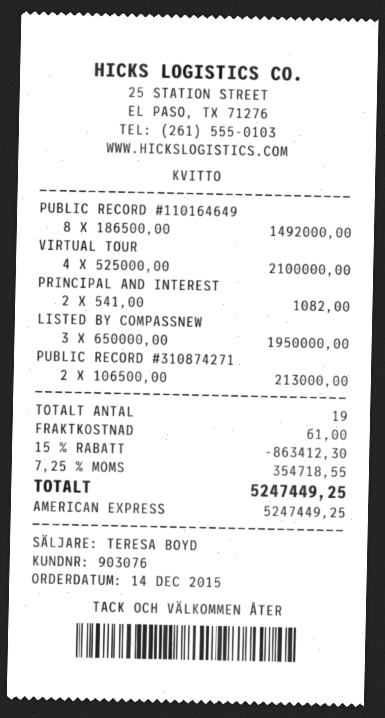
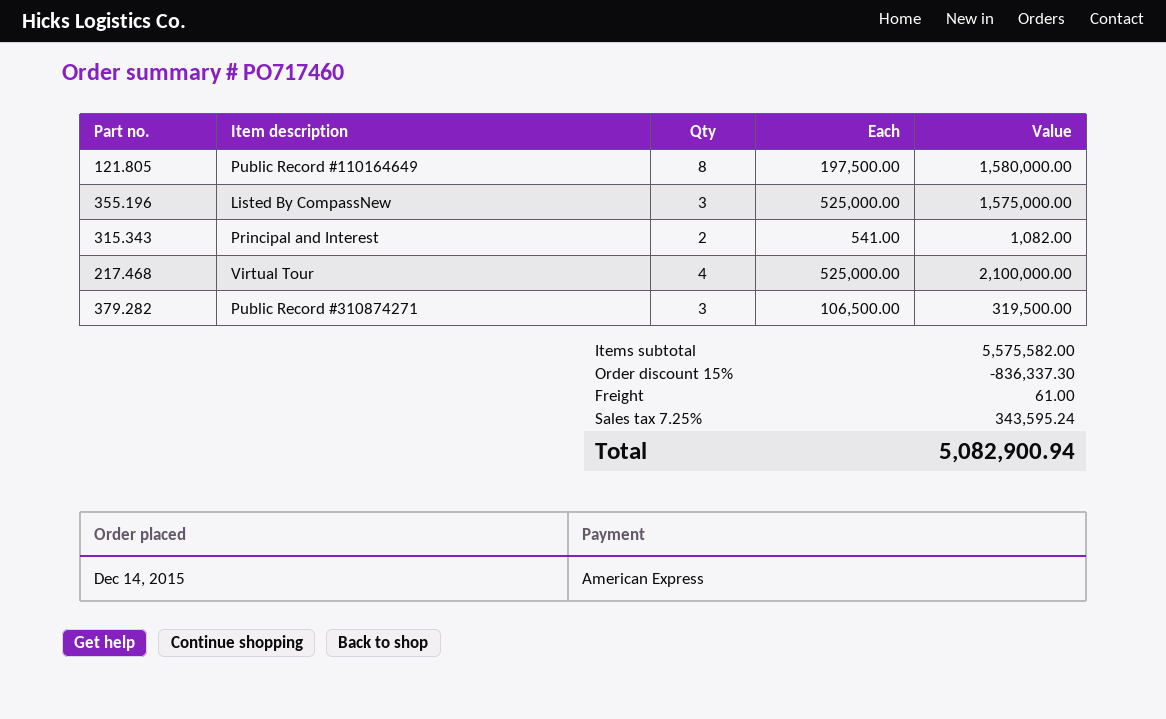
PUBLIC RECORD #110164649: 8 x 186500.00 = 1492000.00 -> 8 x 197500.00 = 1580000.00
LISTED BY COMPASSNEW: 3 x 650000.00 = 1950000.00 -> 3 x 525000.00 = 1575000.00
PUBLIC RECORD #310874271: 2 x 106500.00 = 213000.00 -> 3 x 106500.00 = 319500.00
discount: 15% = 863412.30 -> 15% = 836337.30
tax: 7.25% = 354718.55 -> 7.25% = 343595.24
total: 5247449.25 -> 5082900.94

